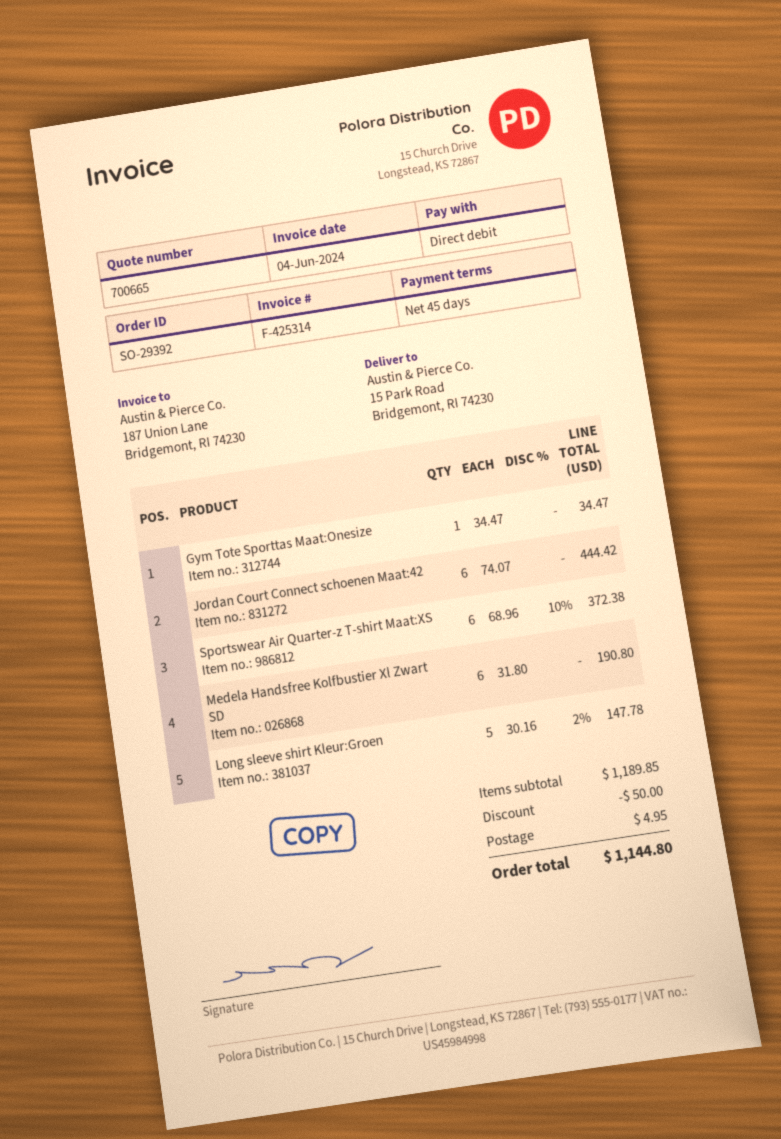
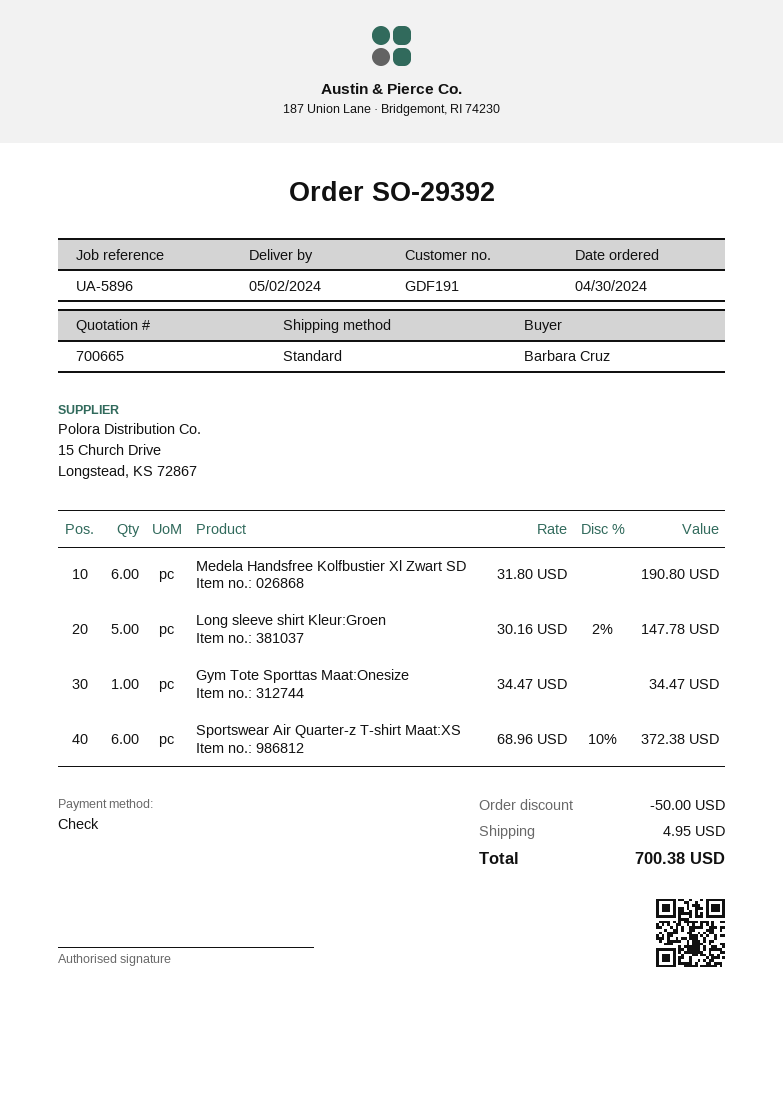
payment method: direct debit -> cheque
Jordan Court Connect schoenen Maat:42: 6 x 74.07 = 444.42 -> none
total: 1144.80 -> 700.38

